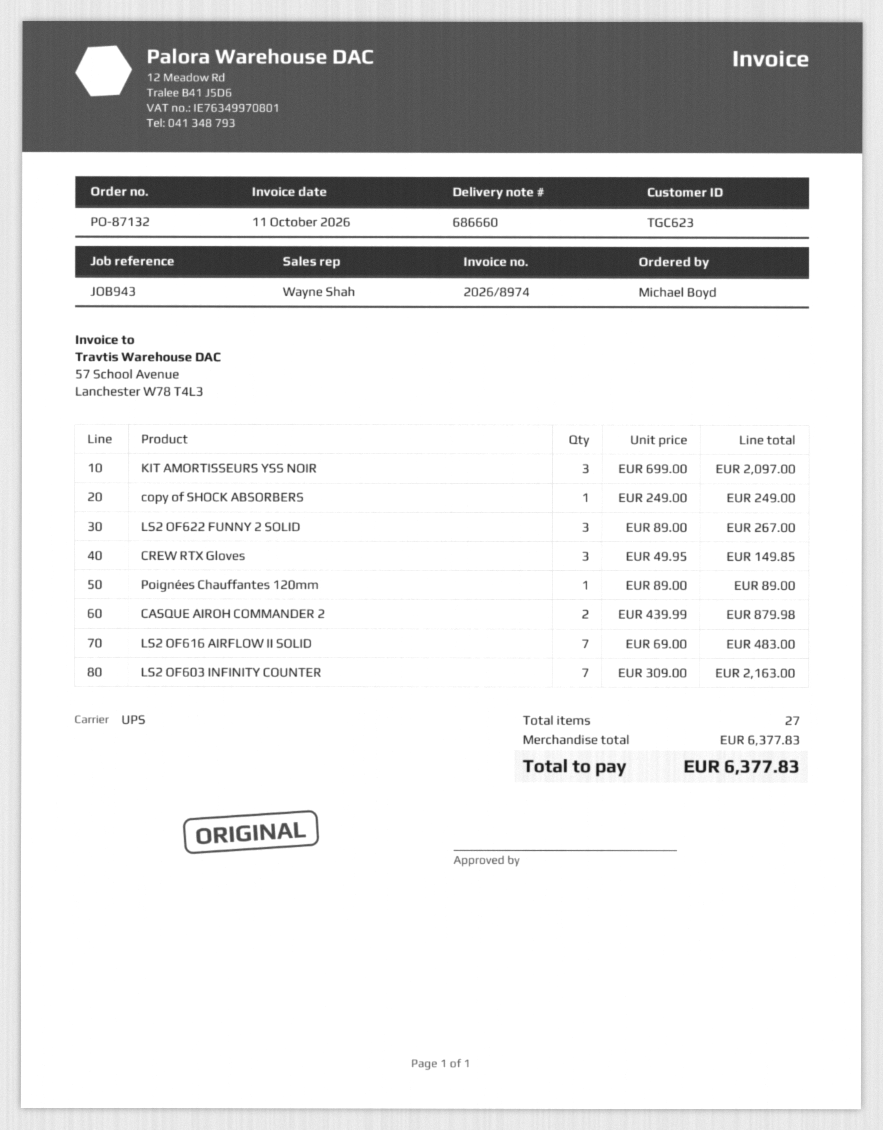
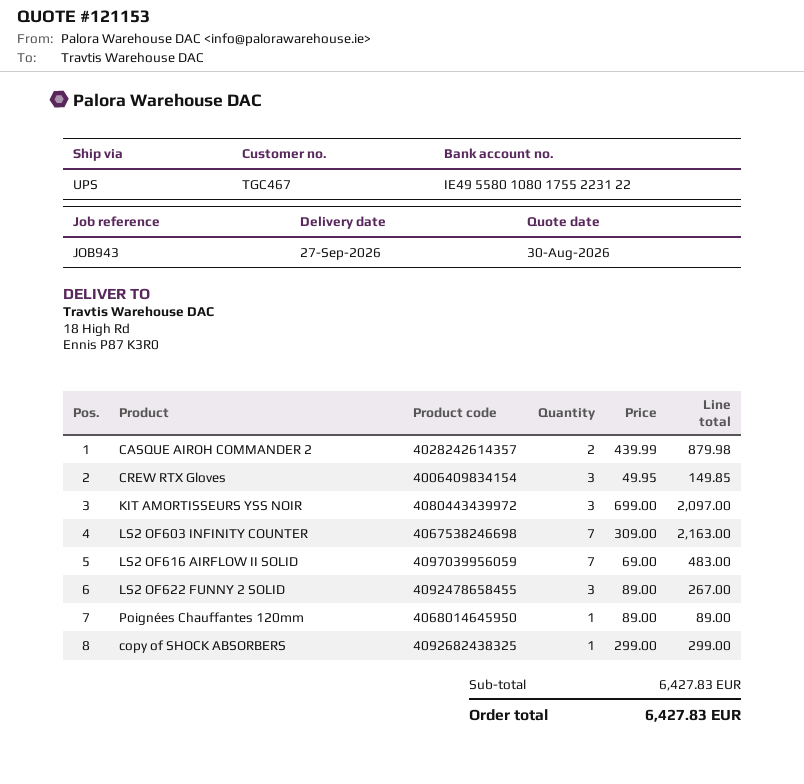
customer number: TGC623 -> TGC467
copy of SHOCK ABSORBERS: 1 x 249.00 = 249.00 -> 1 x 299.00 = 299.00
subtotal: 6377.83 -> 6427.83
total: 6377.83 -> 6427.83

